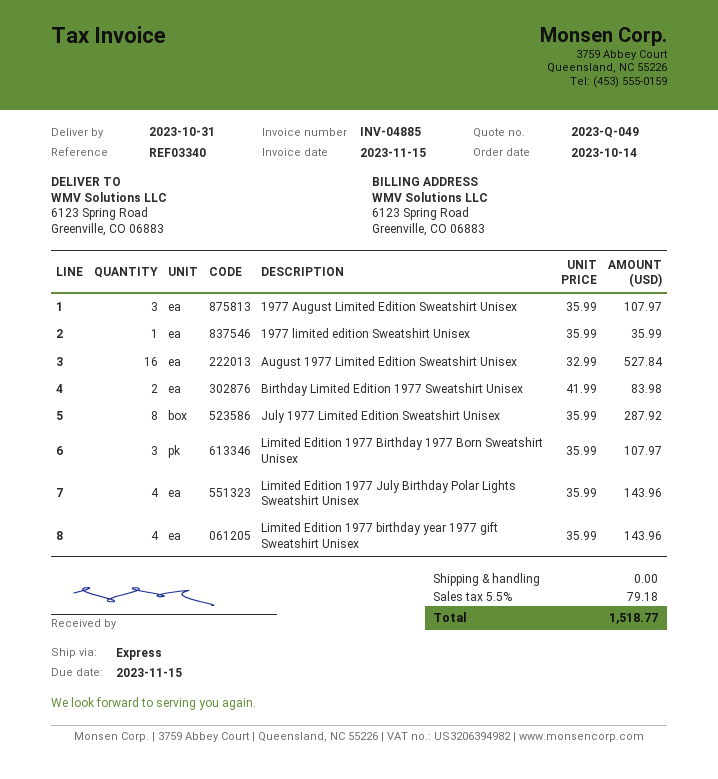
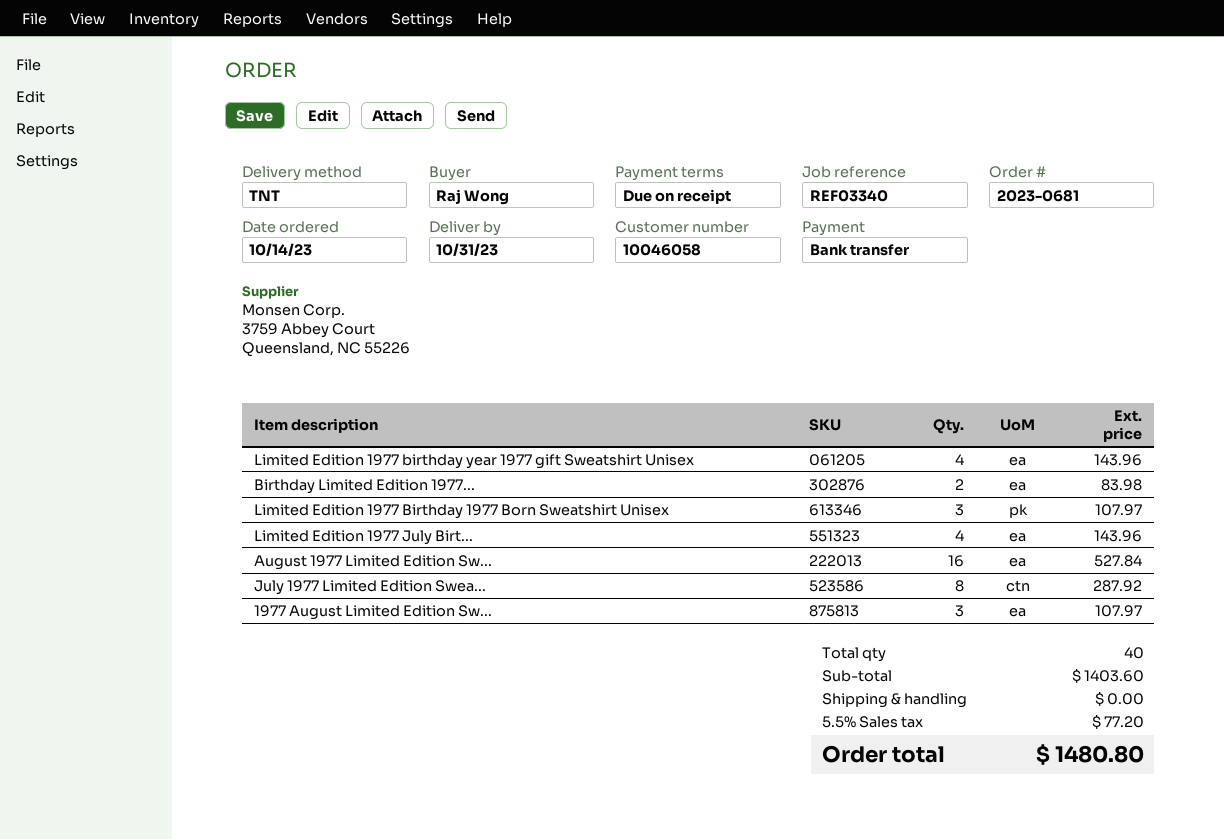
shipping method: express -> TNT
1977 limited edition Sweatshirt Unisex: 1 for 35.99 -> none
tax: 5.5% = 79.18 -> 5.5% = 77.20
total: 1518.77 -> 1480.80

